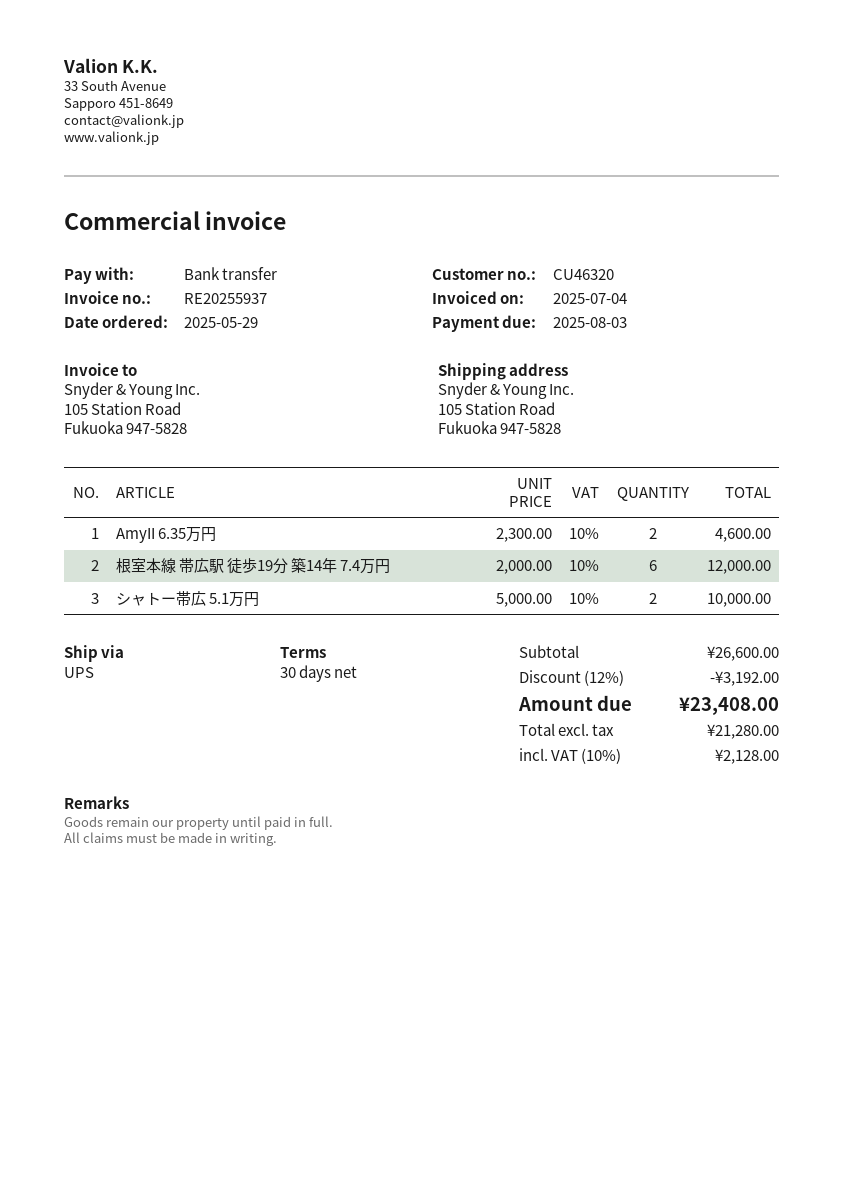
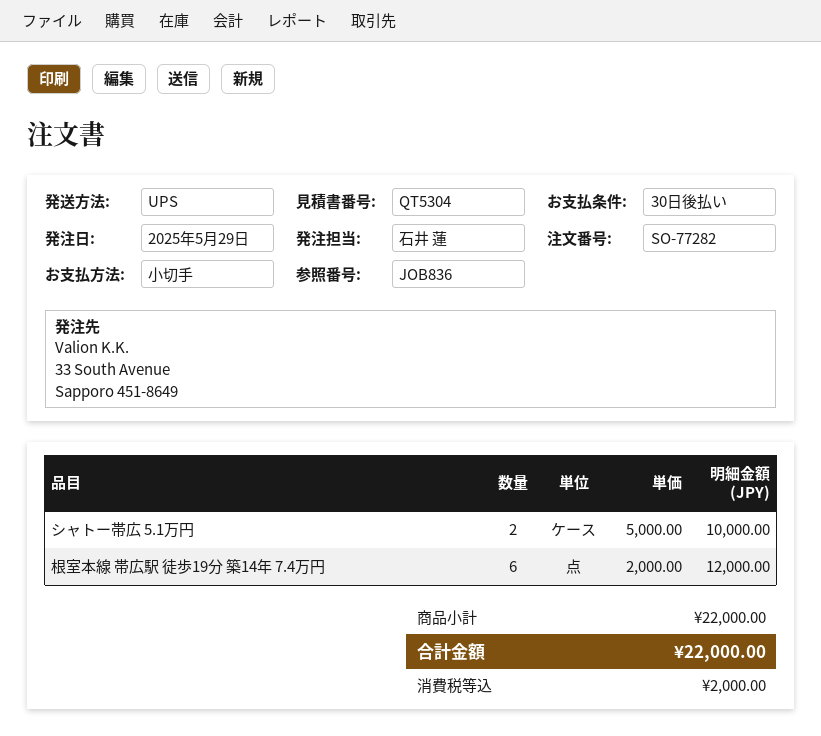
payment method: bank transfer -> cheque
AmyII 6.35万円: 2 x 2300.00 = 4600.00 -> none
subtotal: 26600.00 -> 22000.00
discount: 12% = 3192.00 -> none
tax: 2128.00 -> 2000.00
total: 23408.00 -> 22000.00

